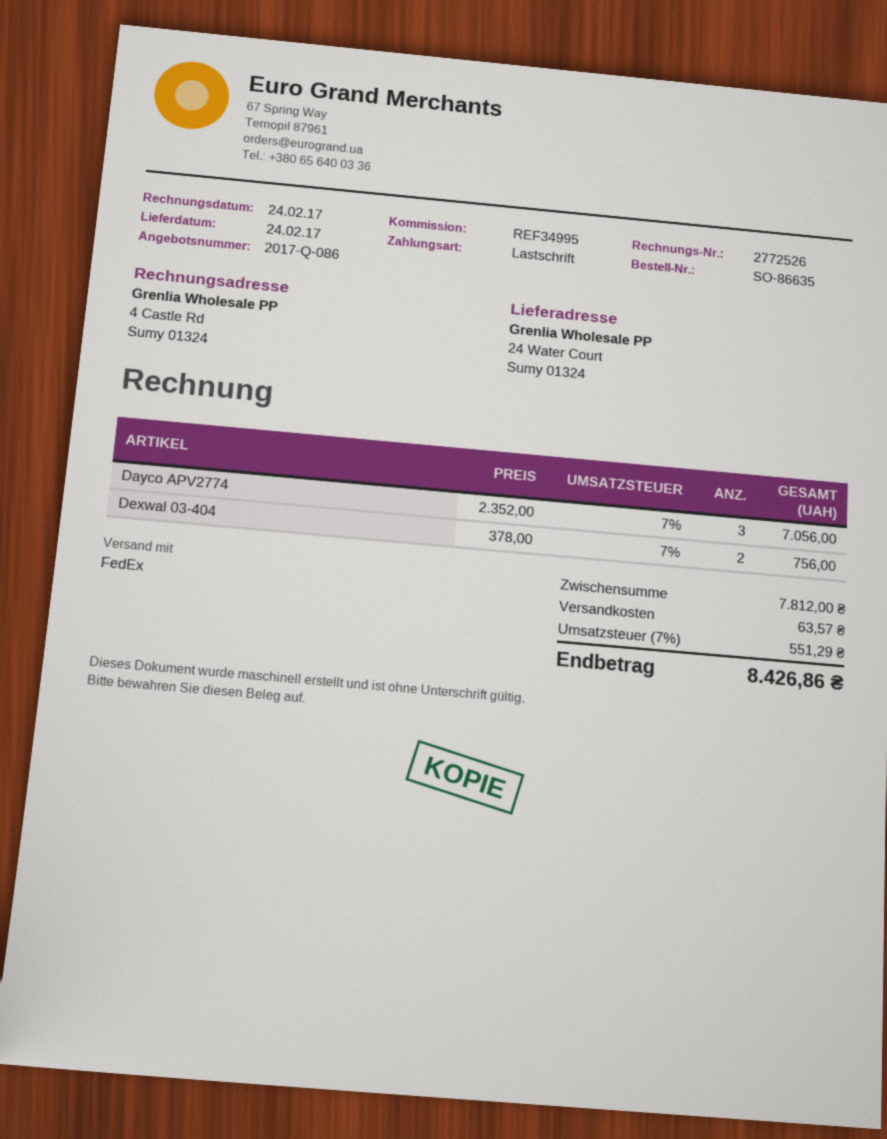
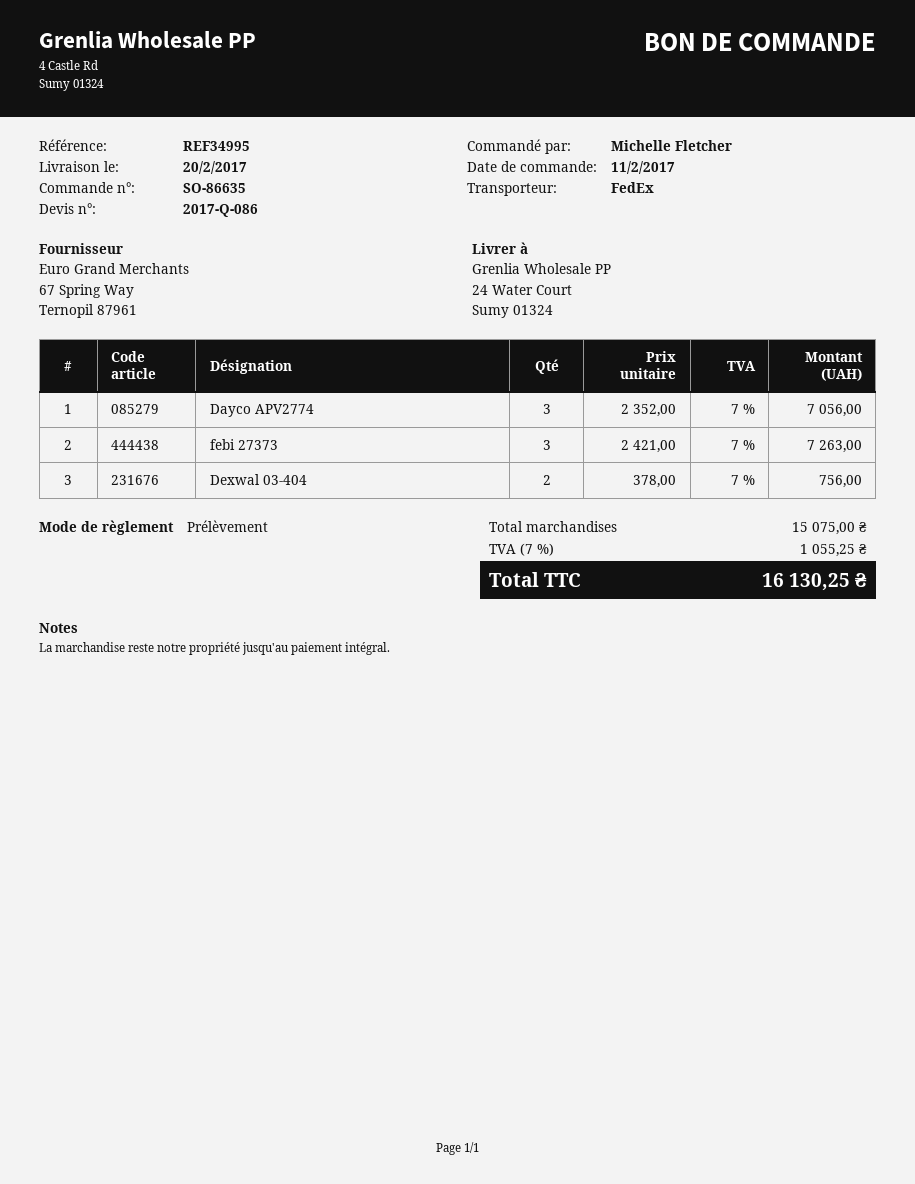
delivery date: 2017-02-24 -> 2017-02-20
febi 27373: none -> 3 x 2421.00 = 7263.00
subtotal: 7812.00 -> 15075.00
shipping: 63.57 -> none
tax: 7% = 551.29 -> 7% = 1055.25
total: 8426.86 -> 16130.25

